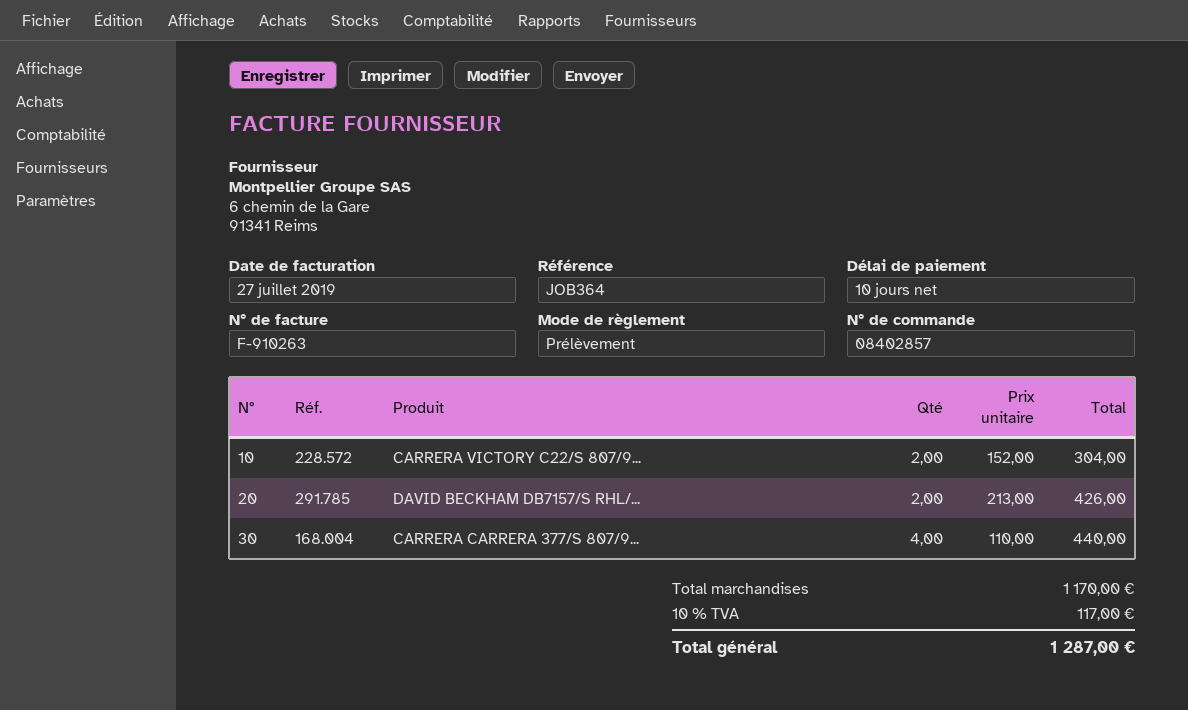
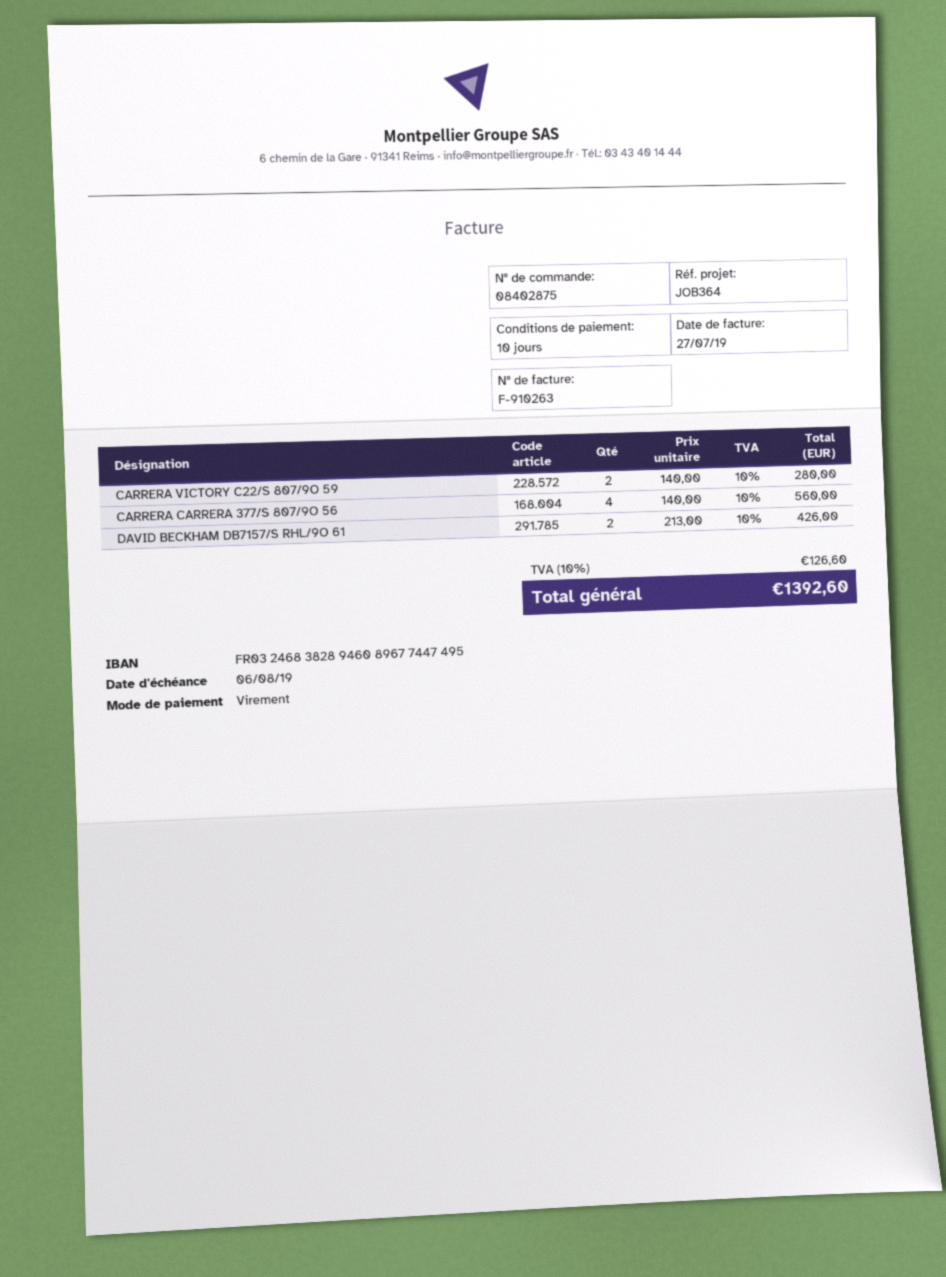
order number: 08402857 -> 08402875
payment method: direct debit -> bank transfer
CARRERA VICTORY C22/S 807/9...: 2 x 152.00 = 304.00 -> 2 x 140.00 = 280.00
CARRERA CARRERA 377/S 807/9...: 4 x 110.00 = 440.00 -> 4 x 140.00 = 560.00
tax: 10% = 117.00 -> 10% = 126.60
total: 1287.00 -> 1392.60

